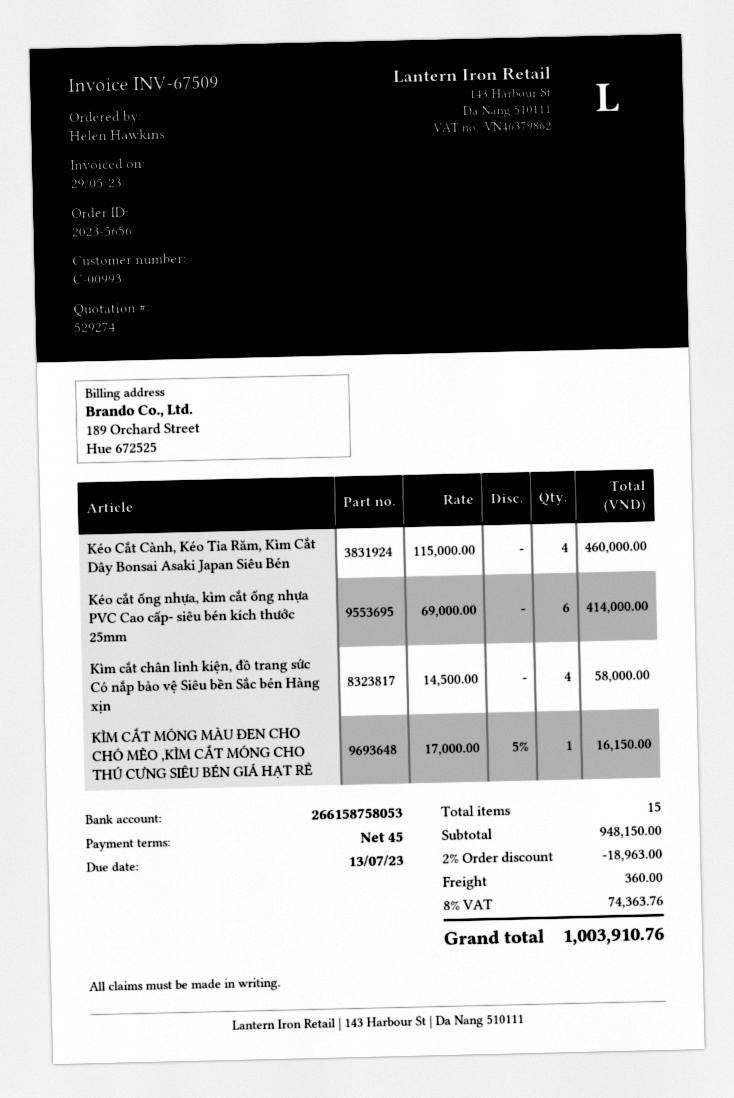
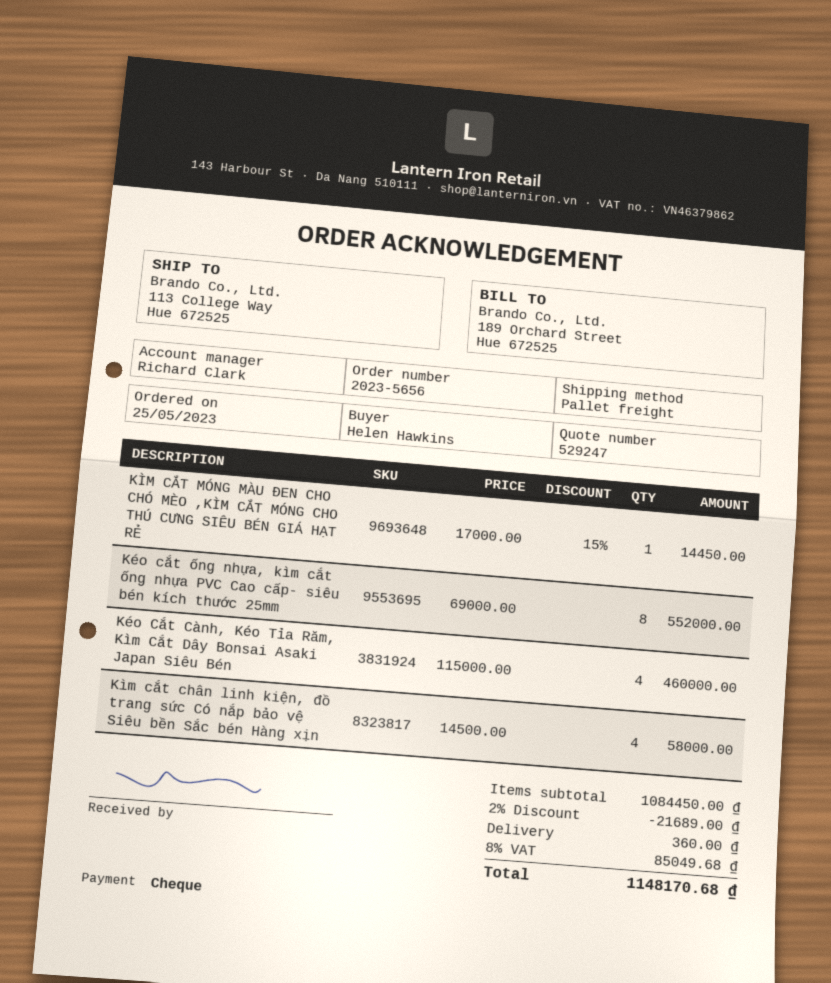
quote number: 529274 -> 529247
Kéo cắt ống nhựa, kìm cắt ống nhựa PVC Cao cấp- siêu bén kích thước 25mm: 6 x 69000.00 = 414000.00 -> 8 x 69000.00 = 552000.00
KÌM CẮT MÓNG MÀU ĐEN CHO CHÓ MÈO ,KÌM CẮT MÓNG CHO THÚ CƯNG SIÊU BÉN GIÁ HẠT RẺ: 1 x 17000.00 - 5% = 16150.00 -> 1 x 17000.00 - 15% = 14450.00
subtotal: 948150.00 -> 1084450.00
discount: 2% = 18963.00 -> 2% = 21689.00
tax: 8% = 74363.76 -> 8% = 85049.68
total: 1003910.76 -> 1148170.68

